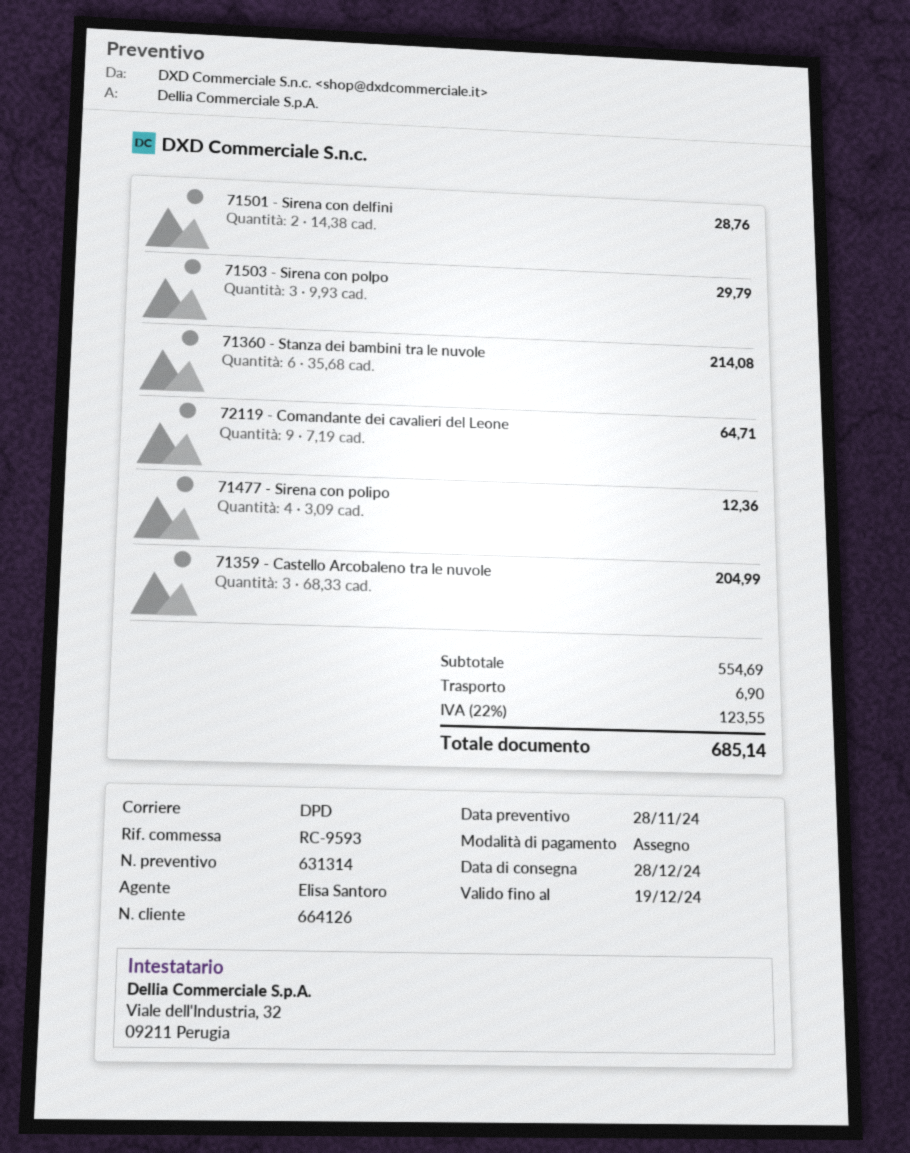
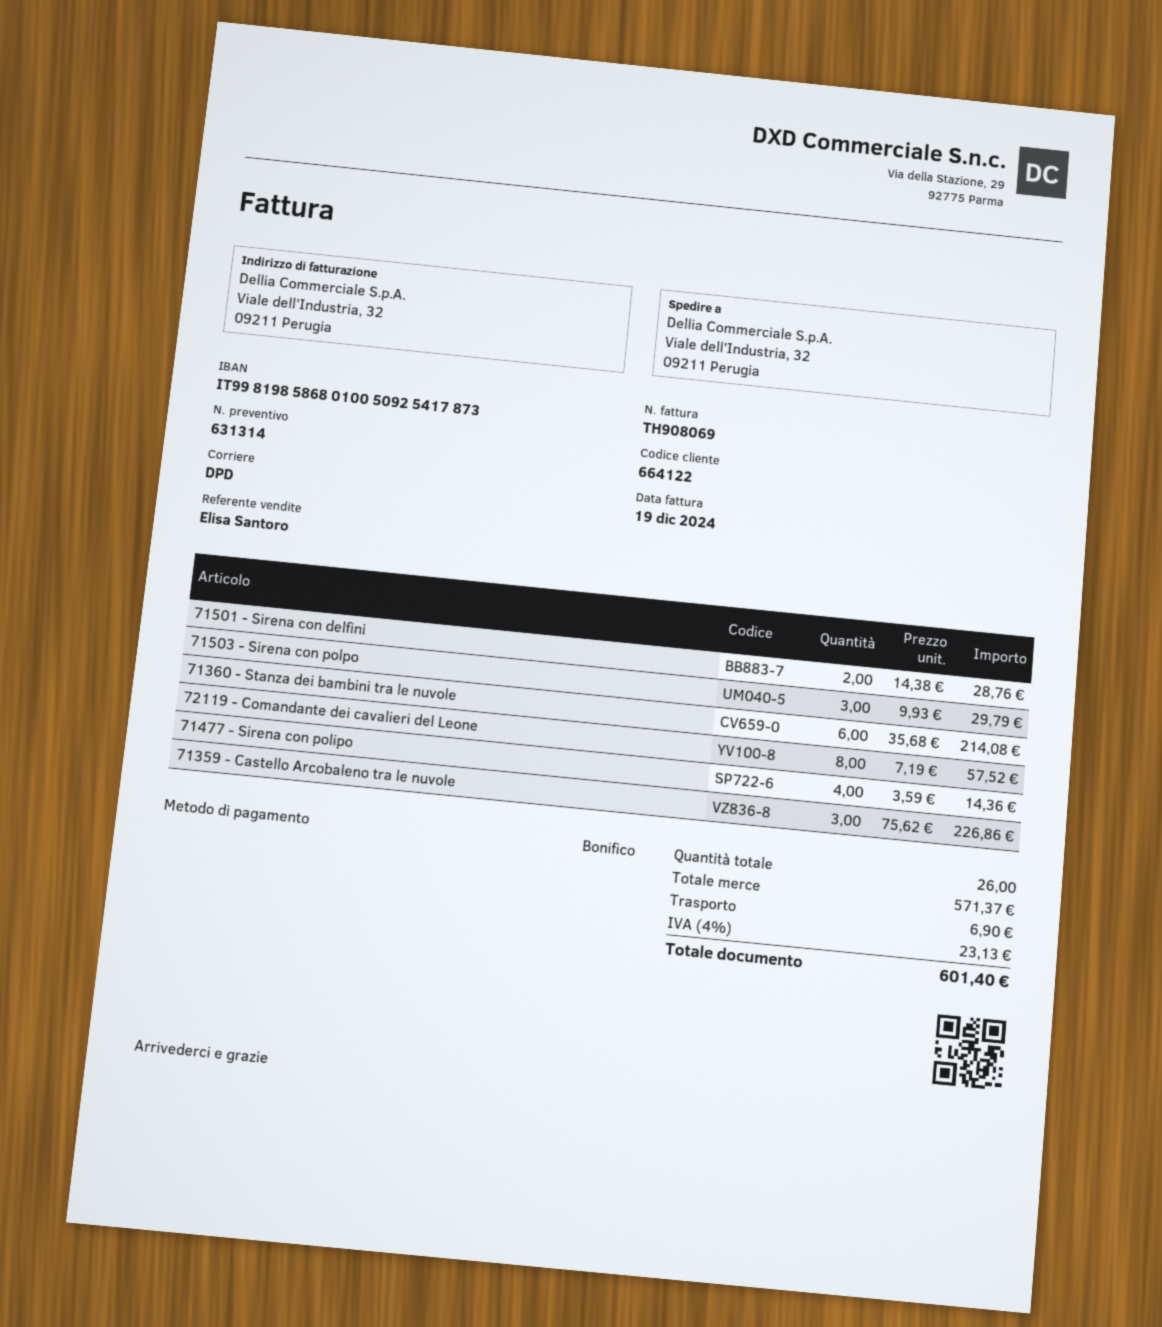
customer number: 664126 -> 664122
payment method: cheque -> bank transfer
72119 - Comandante dei cavalieri del Leone: 9 x 7.19 = 64.71 -> 8 x 7.19 = 57.52
71477 - Sirena con polipo: 4 x 3.09 = 12.36 -> 4 x 3.59 = 14.36
71359 - Castello Arcobaleno tra le nuvole: 3 x 68.33 = 204.99 -> 3 x 75.62 = 226.86
subtotal: 554.69 -> 571.37
tax: 22% = 123.55 -> 4% = 23.13
total: 685.14 -> 601.40

